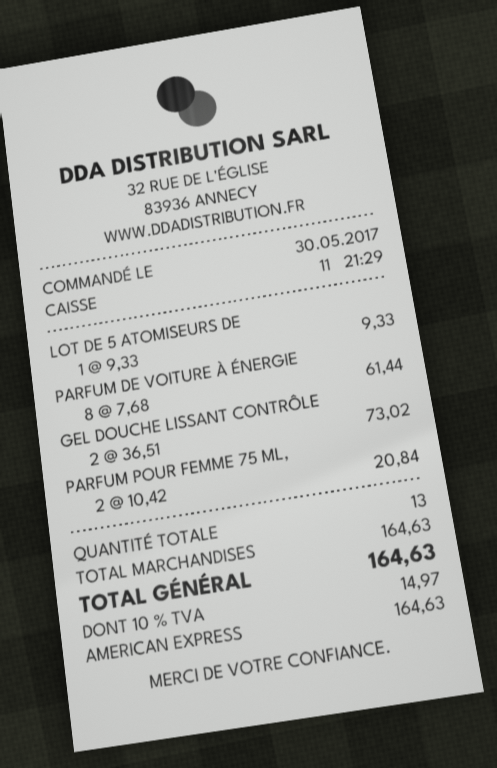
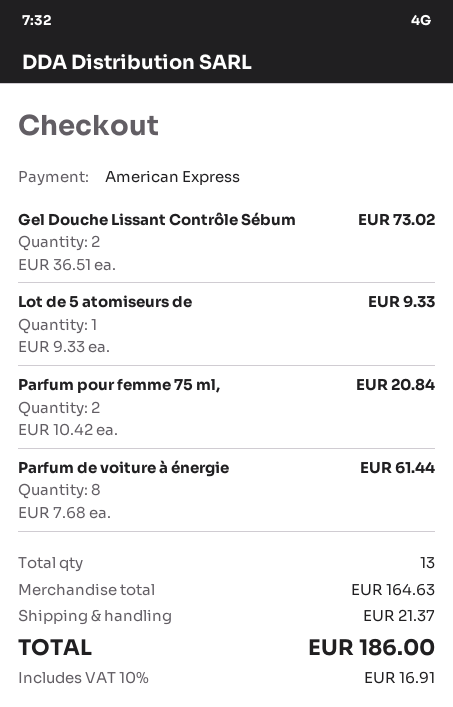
shipping: none -> 21.37
tax: 10% = 14.97 -> 10% = 16.91
total: 164.63 -> 186.00

